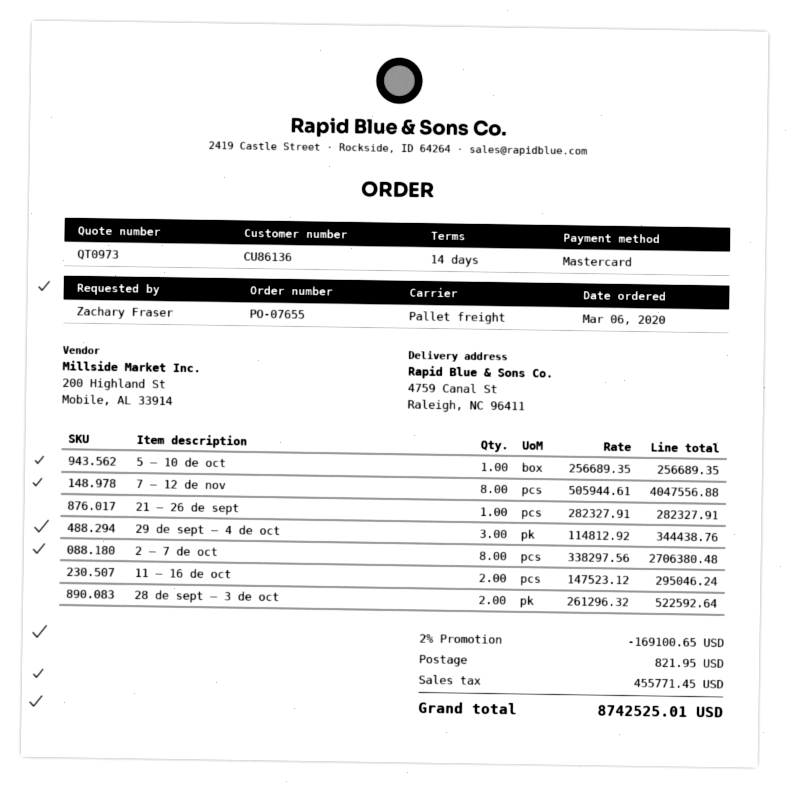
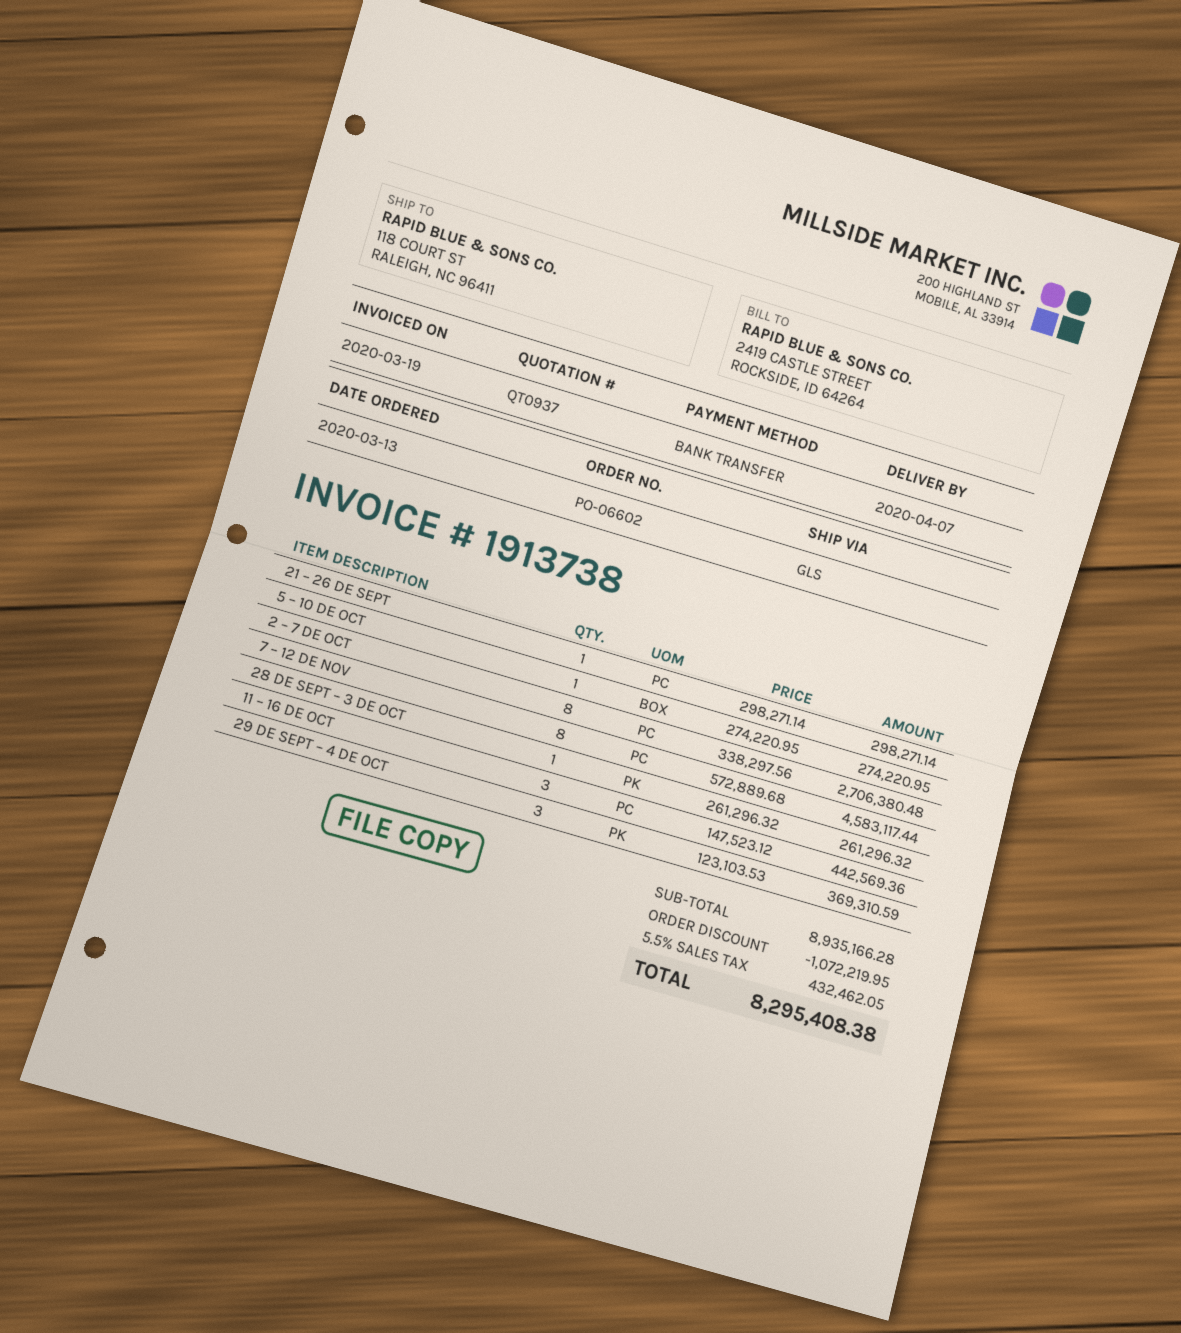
quote number: QT0973 -> QT0937
order number: PO-07655 -> PO-06602
order date: 2020-03-06 -> 2020-03-13
payment method: Mastercard -> bank transfer
shipping method: pallet freight -> GLS
ship to: 4759 Canal St, Raleigh, NC 96411 -> 118 COURT ST, RALEIGH, NC 96411
5 – 10 de oct: 1 x 256689.35 = 256689.35 -> 1 x 274220.95 = 274220.95
7 – 12 de nov: 8 x 505944.61 = 4047556.88 -> 8 x 572889.68 = 4583117.44
21 – 26 de sept: 1 x 282327.91 = 282327.91 -> 1 x 298271.14 = 298271.14
29 de sept – 4 de oct: 3 x 114812.92 = 344438.76 -> 3 x 123103.53 = 369310.59
11 – 16 de oct: 2 x 147523.12 = 295046.24 -> 3 x 147523.12 = 442569.36
28 de sept – 3 de oct: 2 x 261296.32 = 522592.64 -> 1 x 261296.32 = 261296.32
discount: 169100.65 -> 1072219.95
shipping: 821.95 -> none
tax: 455771.45 -> 432462.05
total: 8742525.01 -> 8295408.38

